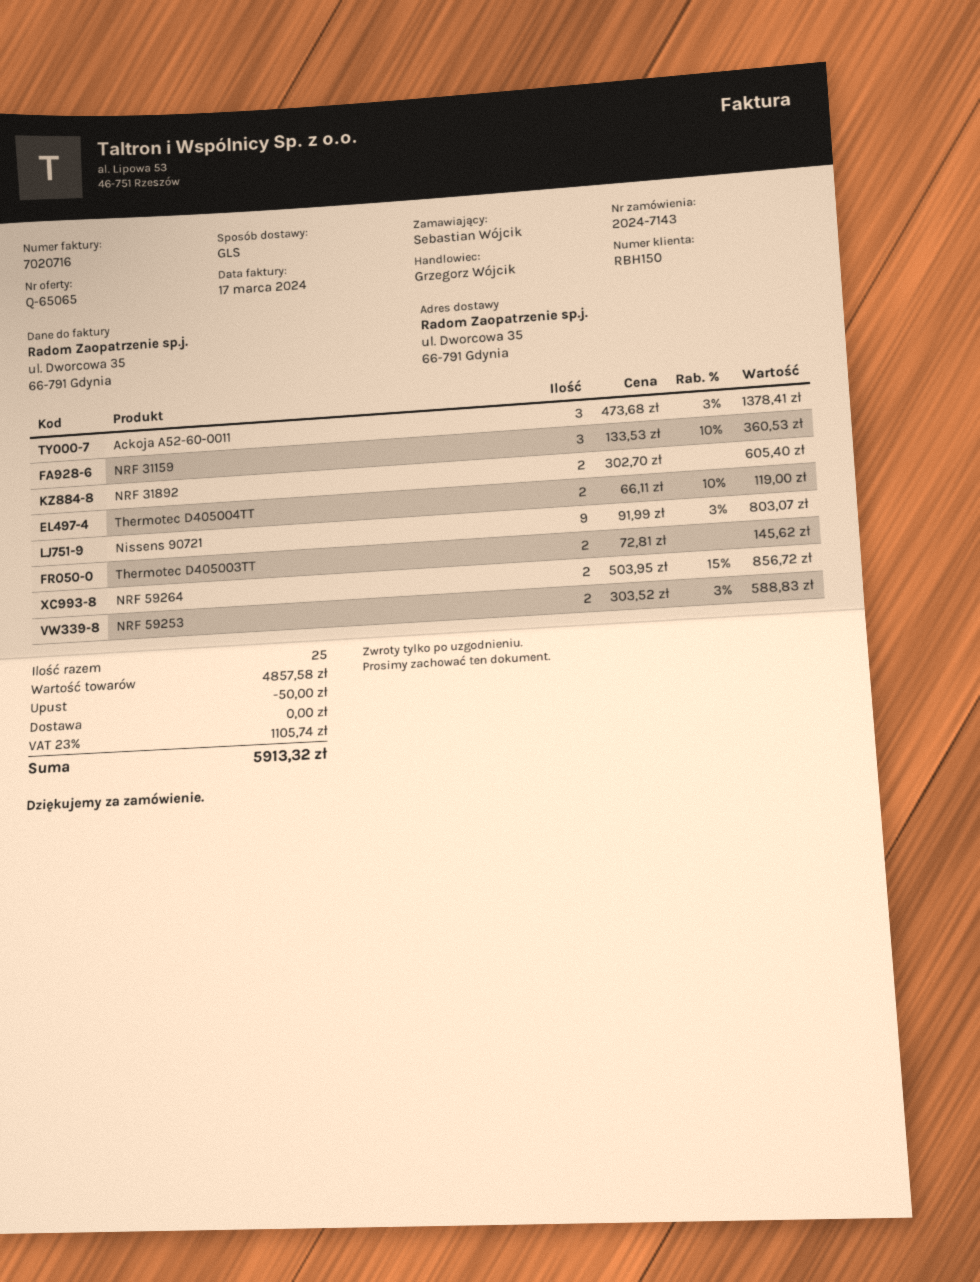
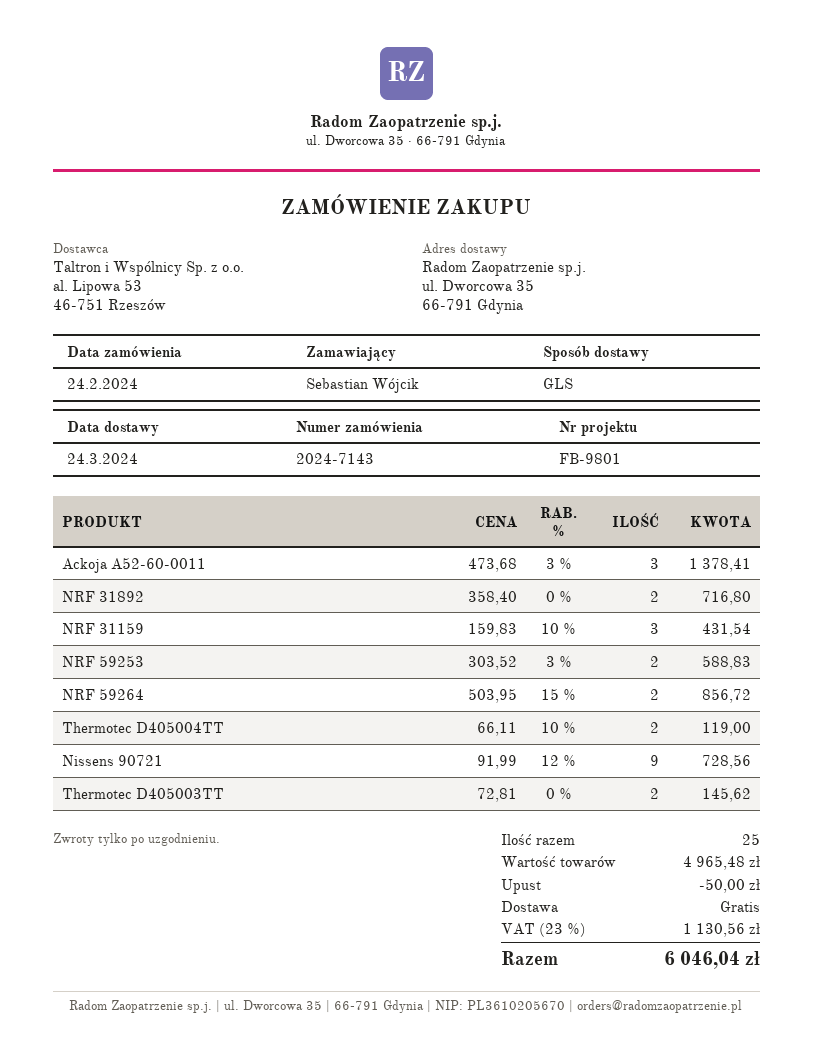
NRF 31159: 3 x 133.53 - 10% = 360.53 -> 3 x 159.83 - 10% = 431.54
NRF 31892: 2 x 302.70 = 605.40 -> 2 x 358.40 = 716.80
Nissens 90721: 9 x 91.99 - 3% = 803.07 -> 9 x 91.99 - 12% = 728.56
subtotal: 4857.58 -> 4965.48
tax: 23% = 1105.74 -> 23% = 1130.56
total: 5913.32 -> 6046.04

